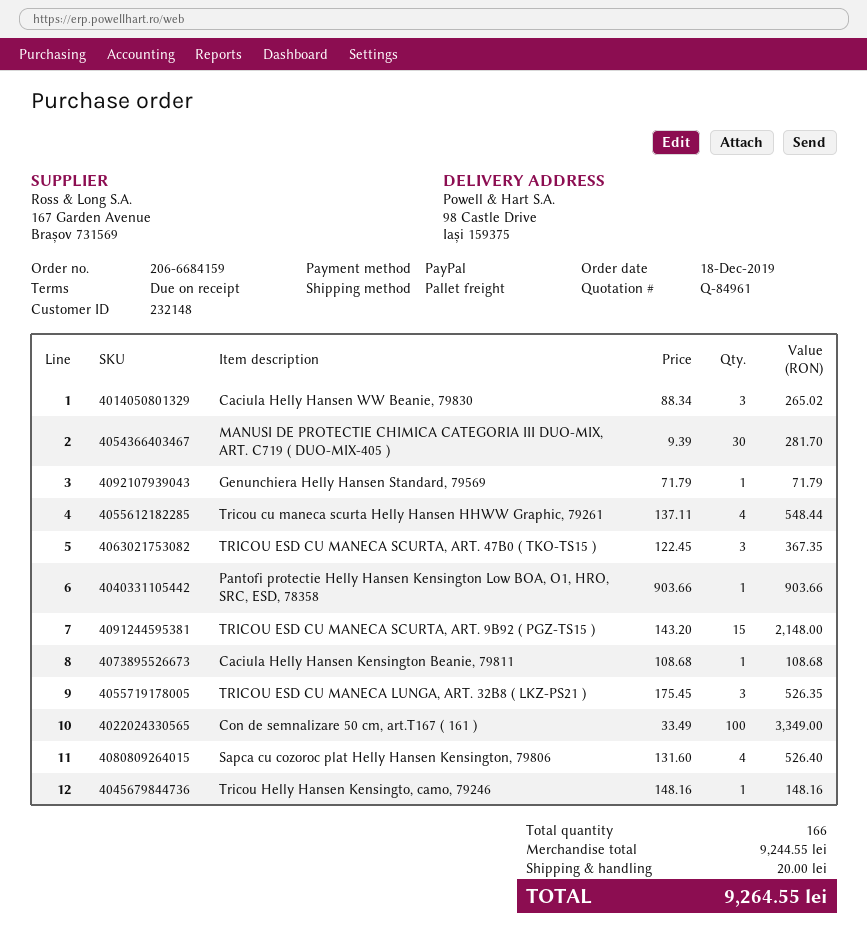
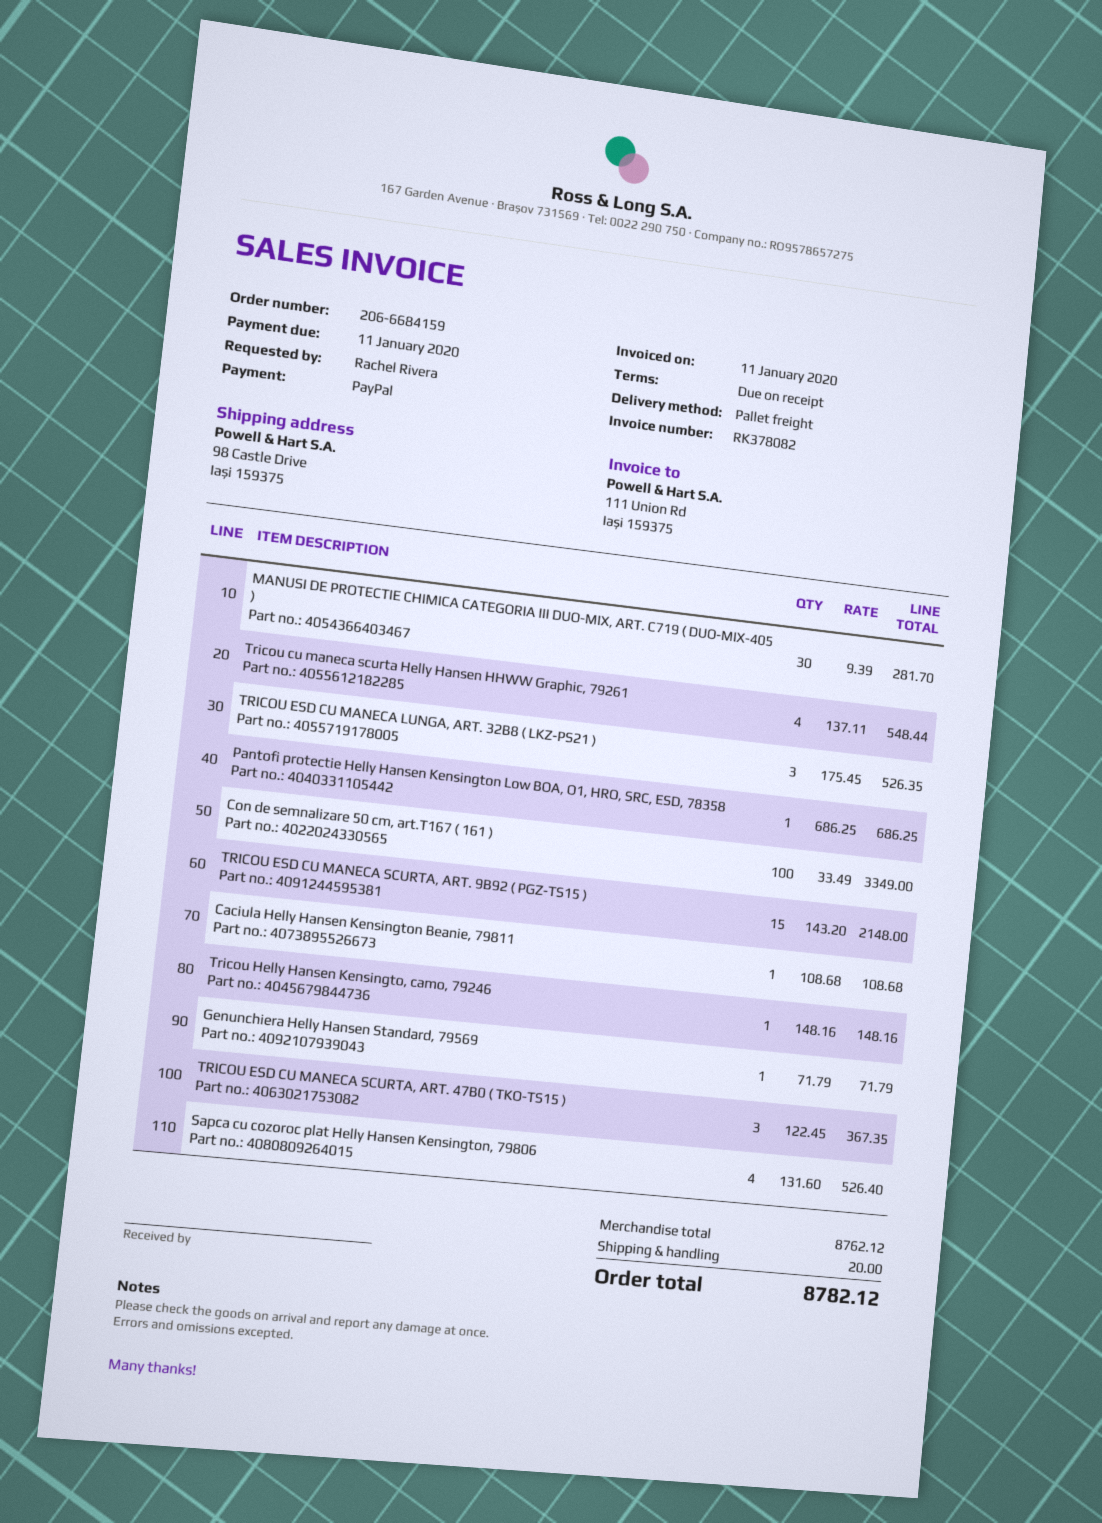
Caciula Helly Hansen WW Beanie, 79830: 3 x 88.34 = 265.02 -> none
Pantofi protectie Helly Hansen Kensington Low BOA, O1, HRO, SRC, ESD, 78358: 1 x 903.66 = 903.66 -> 1 x 686.25 = 686.25
subtotal: 9244.55 -> 8762.12
total: 9264.55 -> 8782.12

